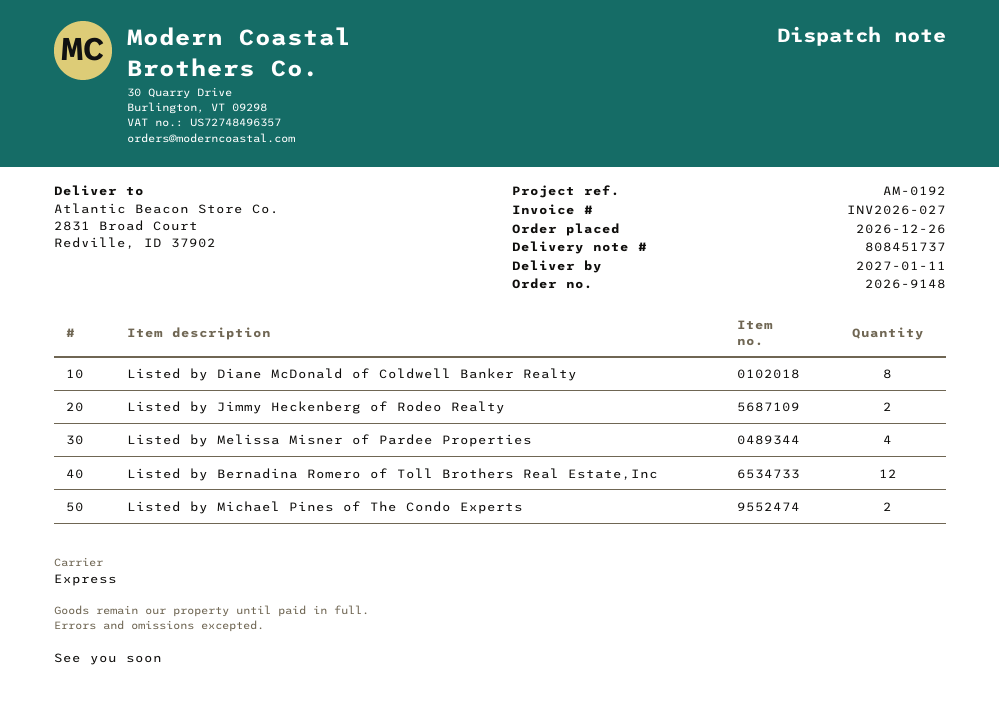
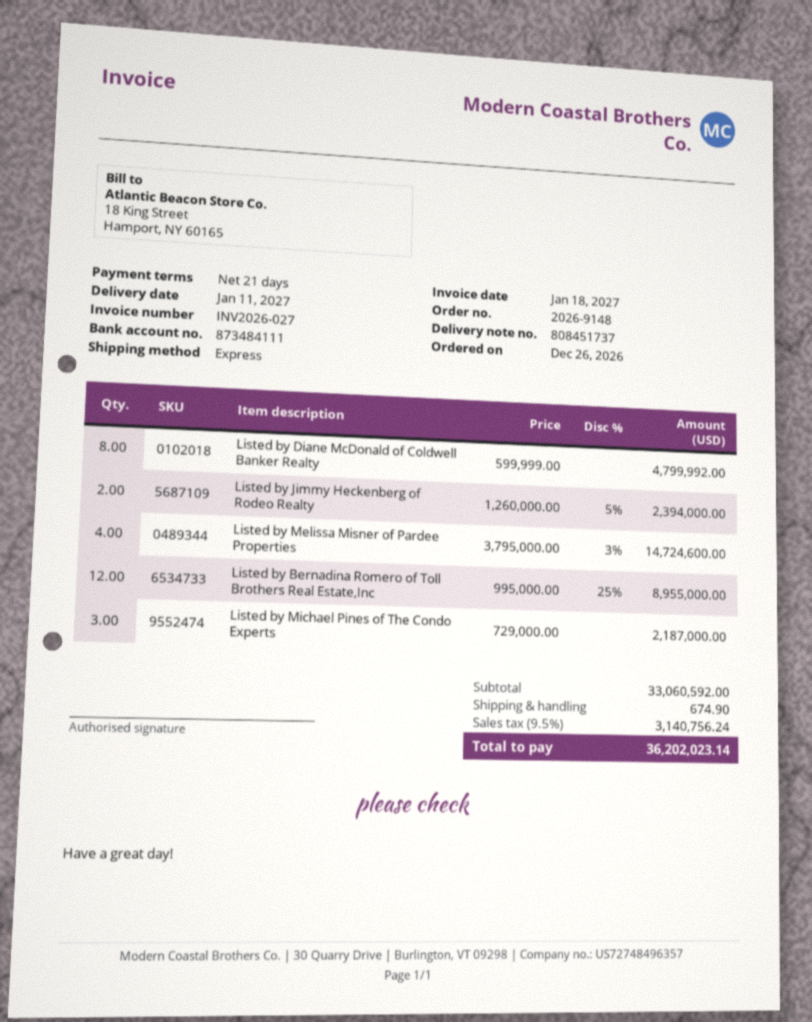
Listed by Michael Pines of The Condo Experts: 2 -> 3

